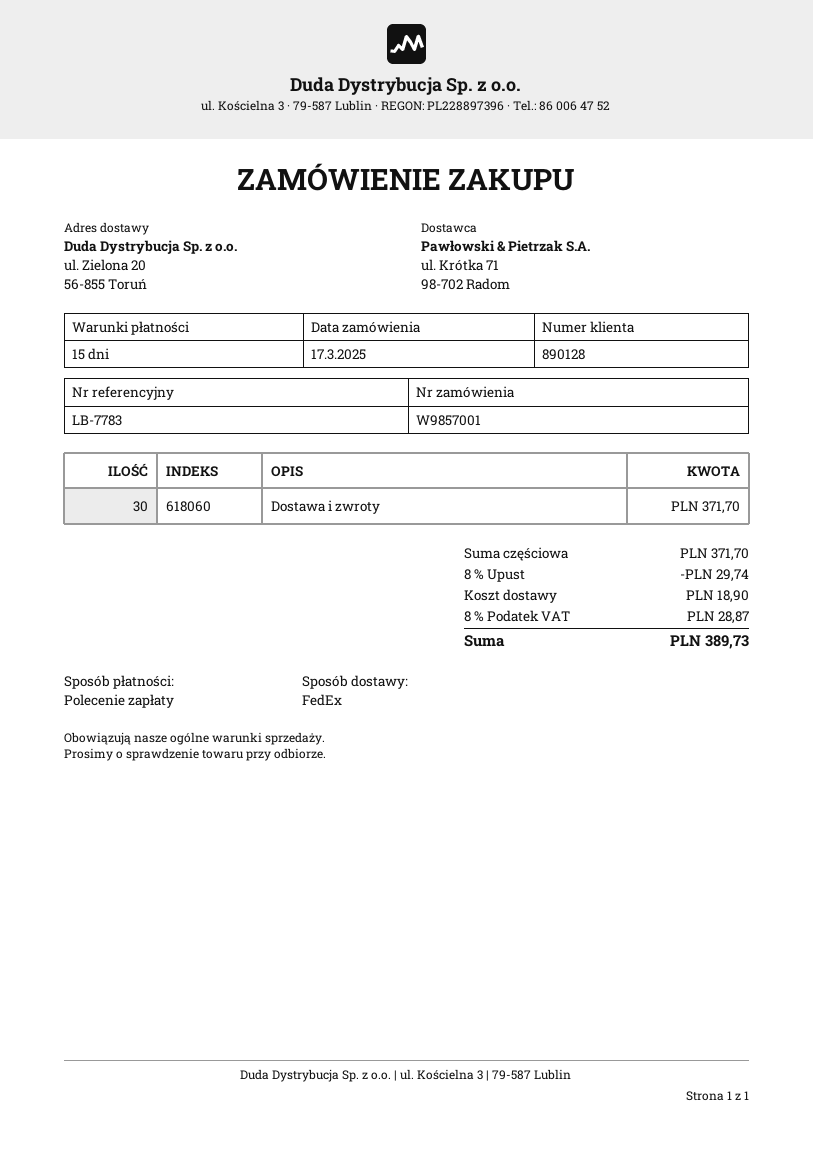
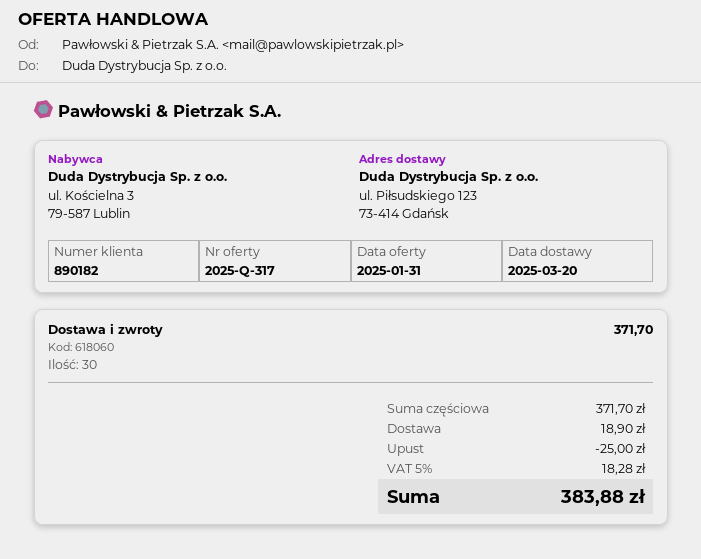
customer number: 890128 -> 890182
ship to: ul. Zielona 20, 56-855 Toruń -> ul. Piłsudskiego 123, 73-414 Gdańsk
discount: 29.74 -> 25.00
tax: 8% = 28.87 -> 5% = 18.28
total: 389.73 -> 383.88

